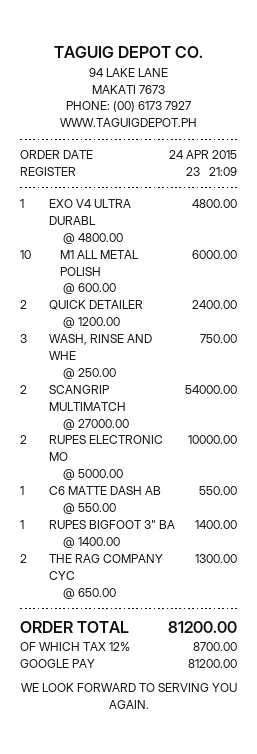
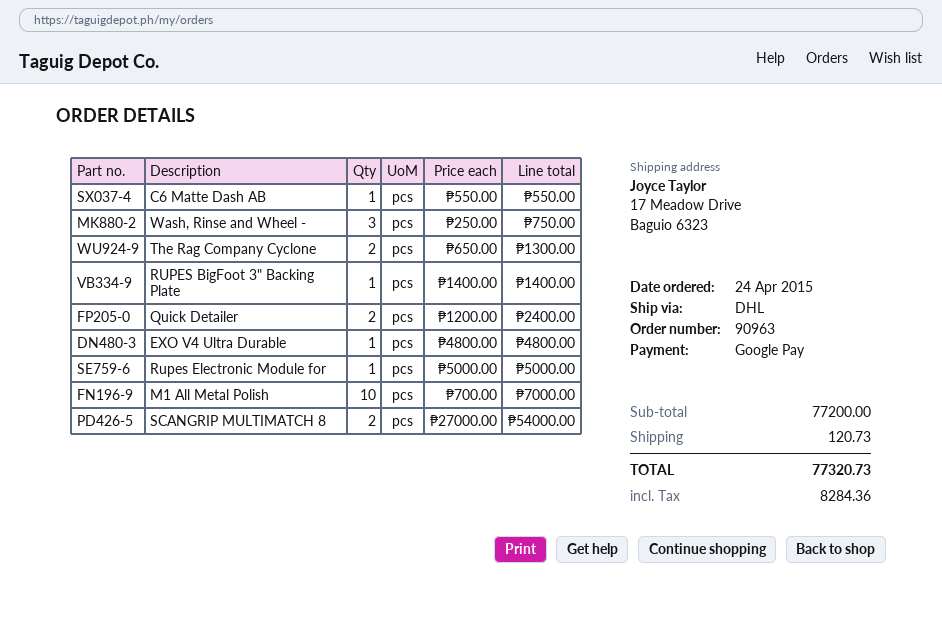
M1 ALL METAL POLISH: 10 x 600.00 = 6000.00 -> 10 x 700.00 = 7000.00
RUPES ELECTRONIC MO: 2 x 5000.00 = 10000.00 -> 1 x 5000.00 = 5000.00
shipping: none -> 120.73
tax: 8700.00 -> 8284.36
total: 81200.00 -> 77320.73

